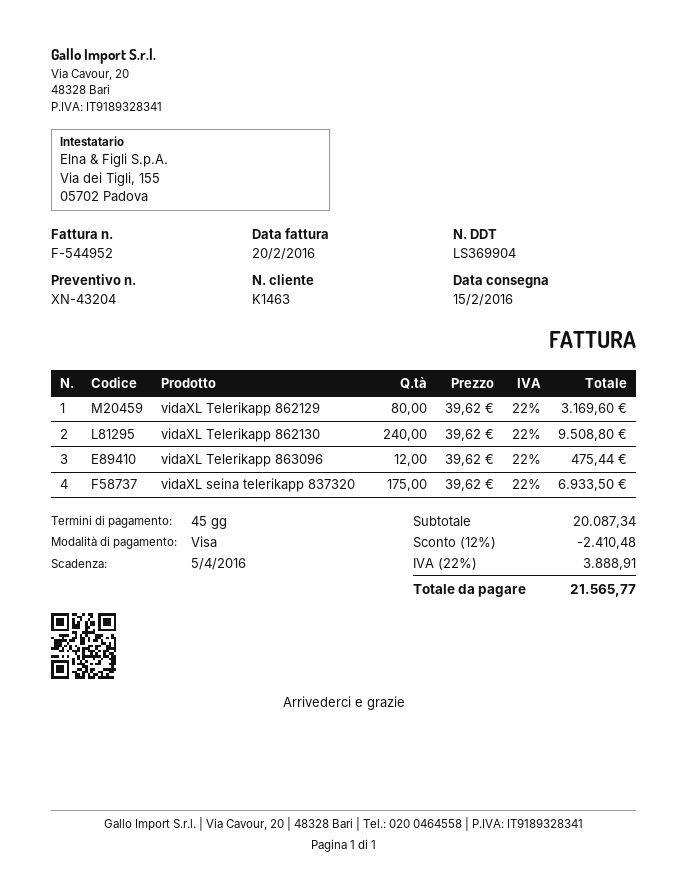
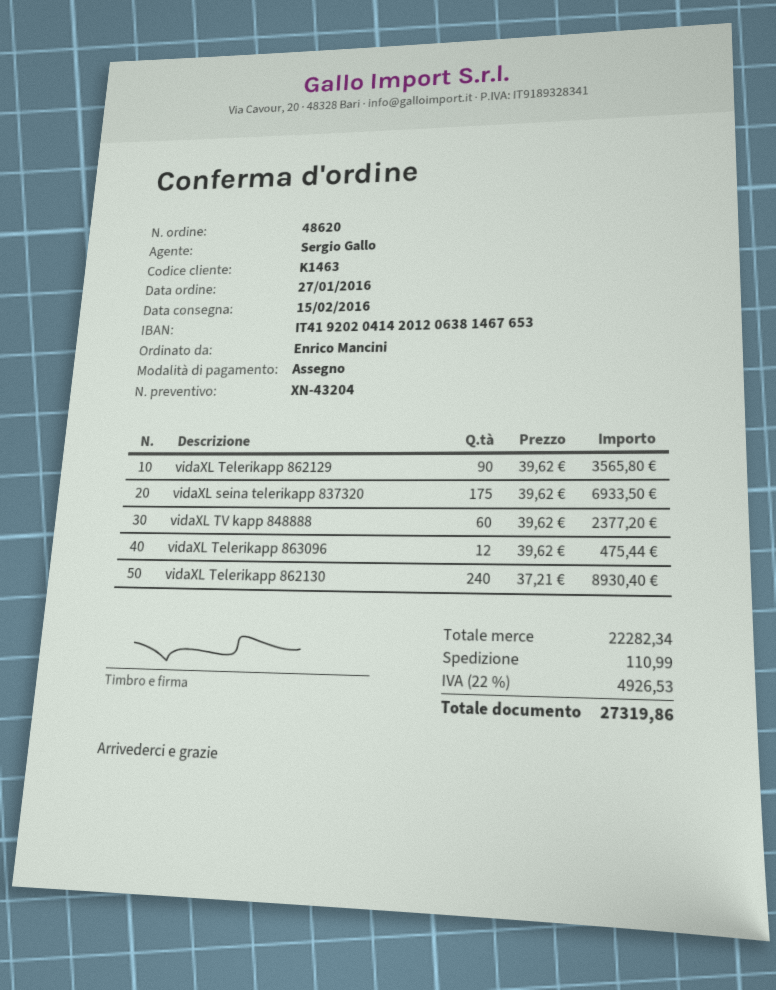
payment method: Visa -> cheque
vidaXL Telerikapp 862129: 80 x 39.62 = 3169.60 -> 90 x 39.62 = 3565.80
vidaXL Telerikapp 862130: 240 x 39.62 = 9508.80 -> 240 x 37.21 = 8930.40
vidaXL TV kapp 848888: none -> 60 x 39.62 = 2377.20
subtotal: 20087.34 -> 22282.34
discount: 12% = 2410.48 -> none
shipping: none -> 110.99
tax: 22% = 3888.91 -> 22% = 4926.53
total: 21565.77 -> 27319.86

